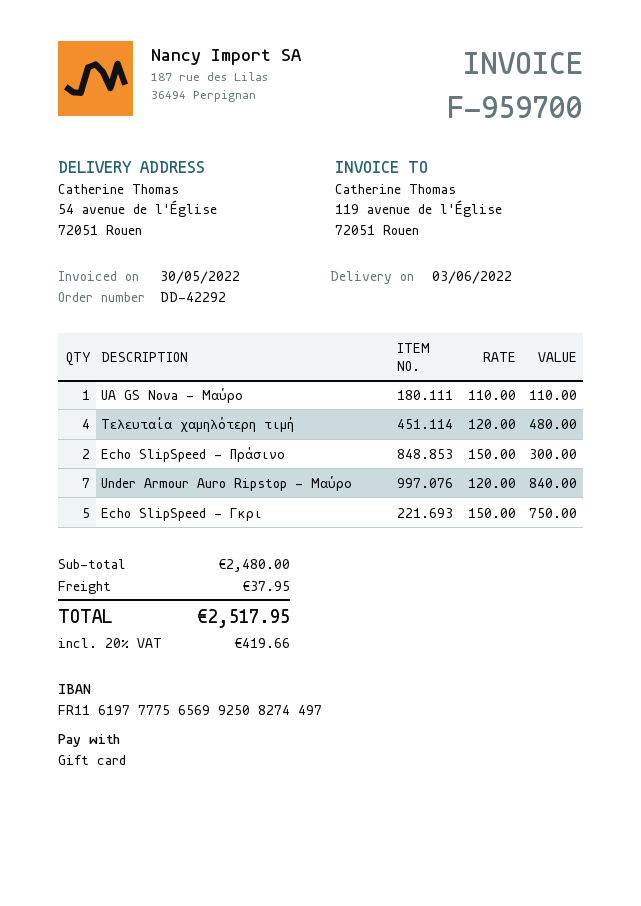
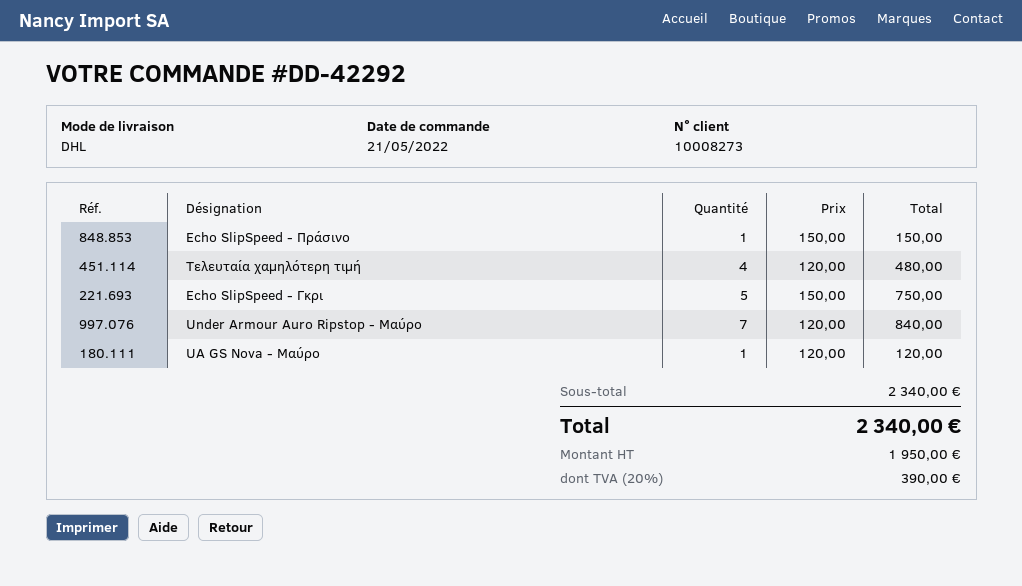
UA GS Nova - Μαύρο: 1 x 110.00 = 110.00 -> 1 x 120.00 = 120.00
Echo SlipSpeed - Πράσινο: 2 x 150.00 = 300.00 -> 1 x 150.00 = 150.00
subtotal: 2480.00 -> 2340.00
shipping: 37.95 -> none
tax: 20% = 419.66 -> 20% = 390.00
total: 2517.95 -> 2340.00

